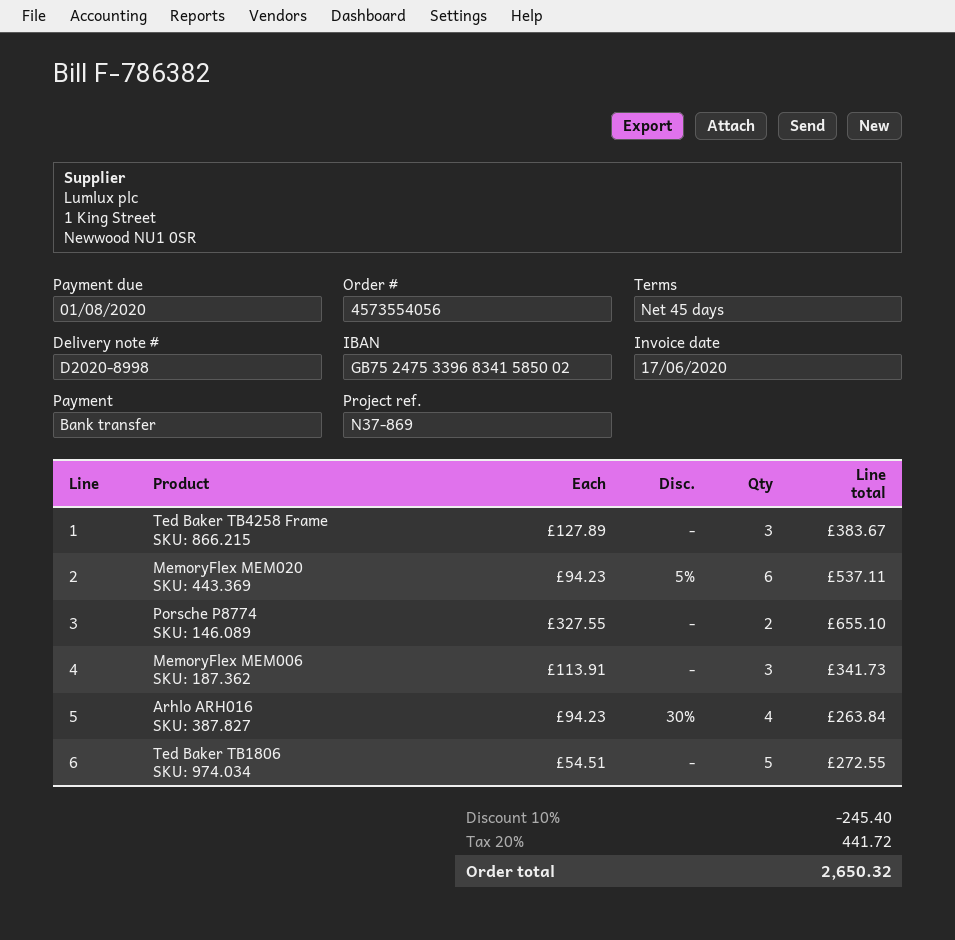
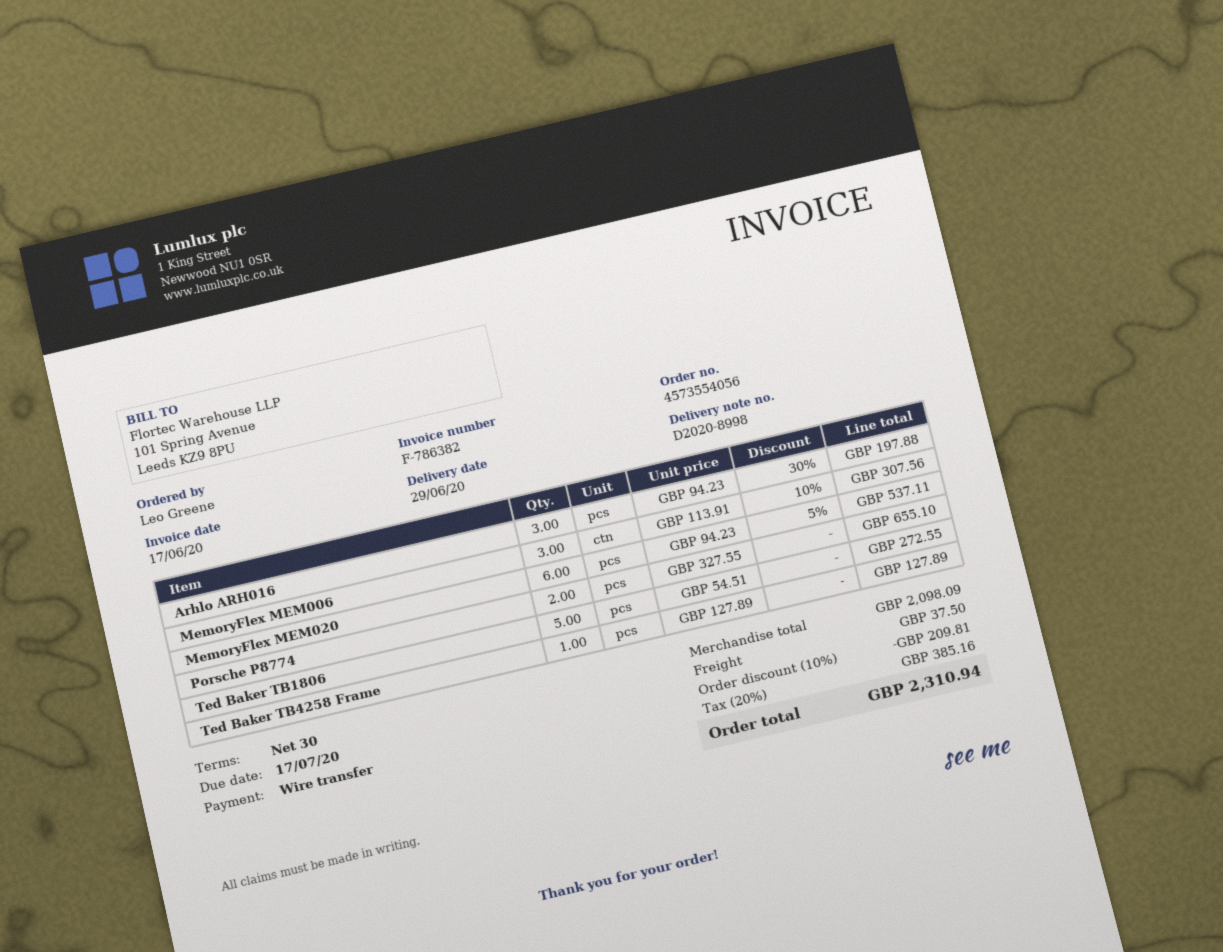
payment terms: 45 days -> 30 days
due date: 2020-08-01 -> 2020-07-17
Ted Baker TB4258 Frame: 3 x 127.89 = 383.67 -> 1 x 127.89 = 127.89
MemoryFlex MEM006: 3 x 113.91 = 341.73 -> 3 x 113.91 - 10% = 307.56
Arhlo ARH016: 4 x 94.23 - 30% = 263.84 -> 3 x 94.23 - 30% = 197.88
discount: 10% = 245.40 -> 10% = 209.81
shipping: none -> 37.50
tax: 20% = 441.72 -> 20% = 385.16
total: 2650.32 -> 2310.94

